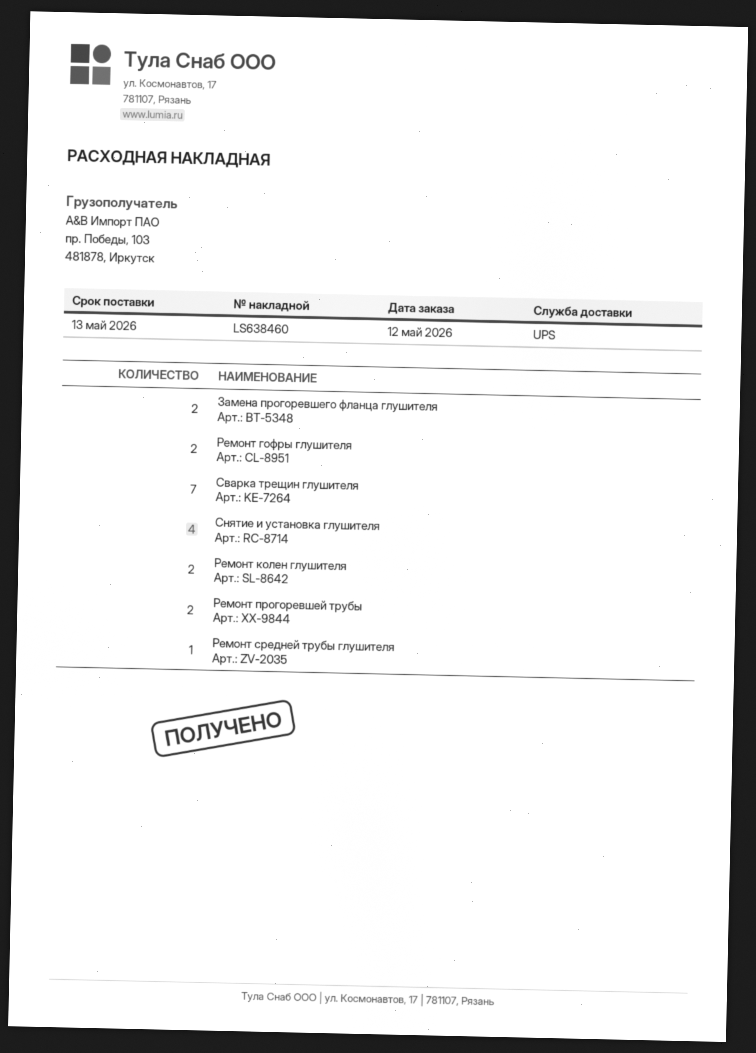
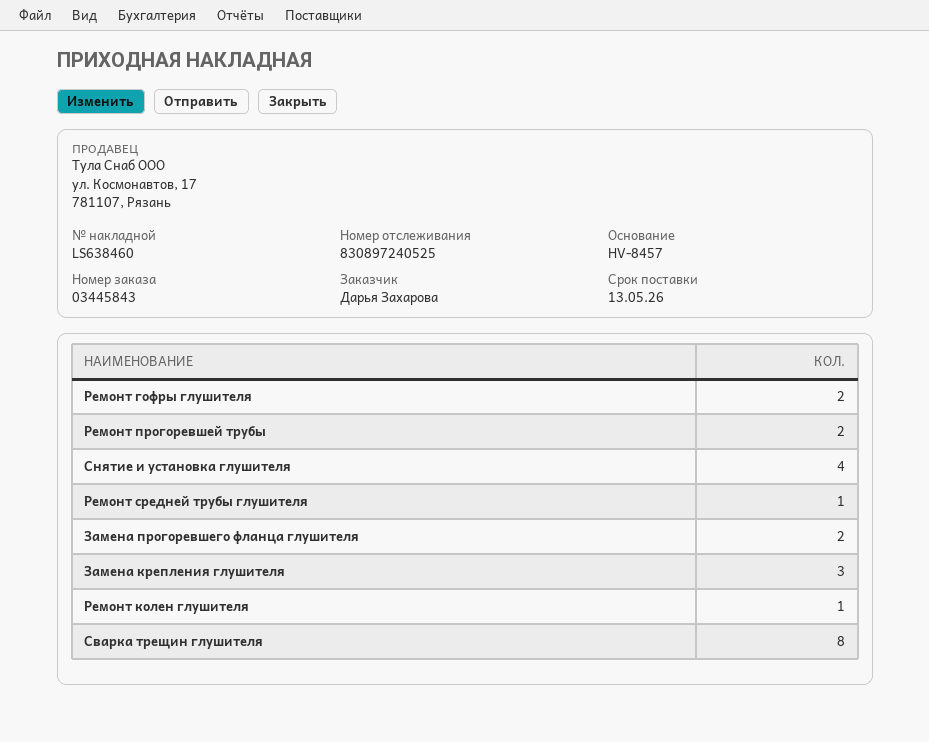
Сварка трещин глушителя: 7 -> 8
Ремонт колен глушителя: 2 -> 1
Замена крепления глушителя: none -> 3

